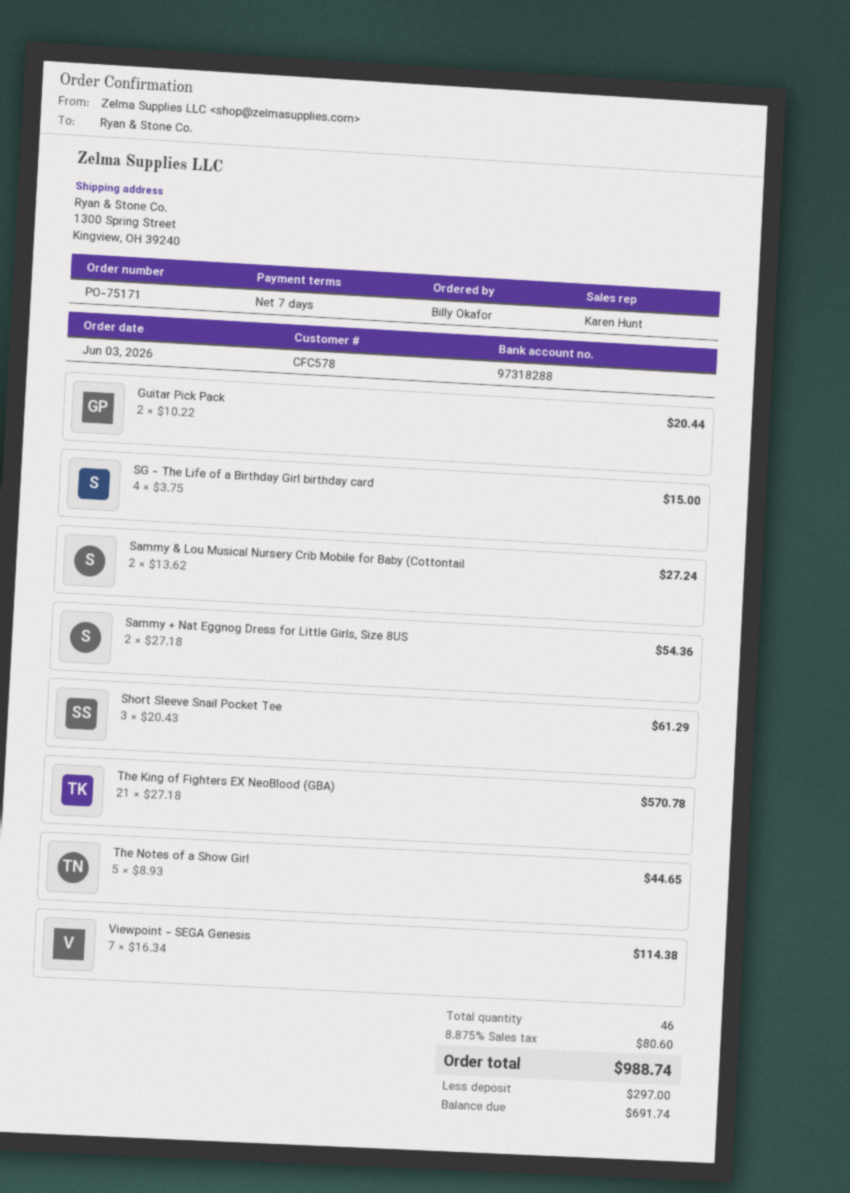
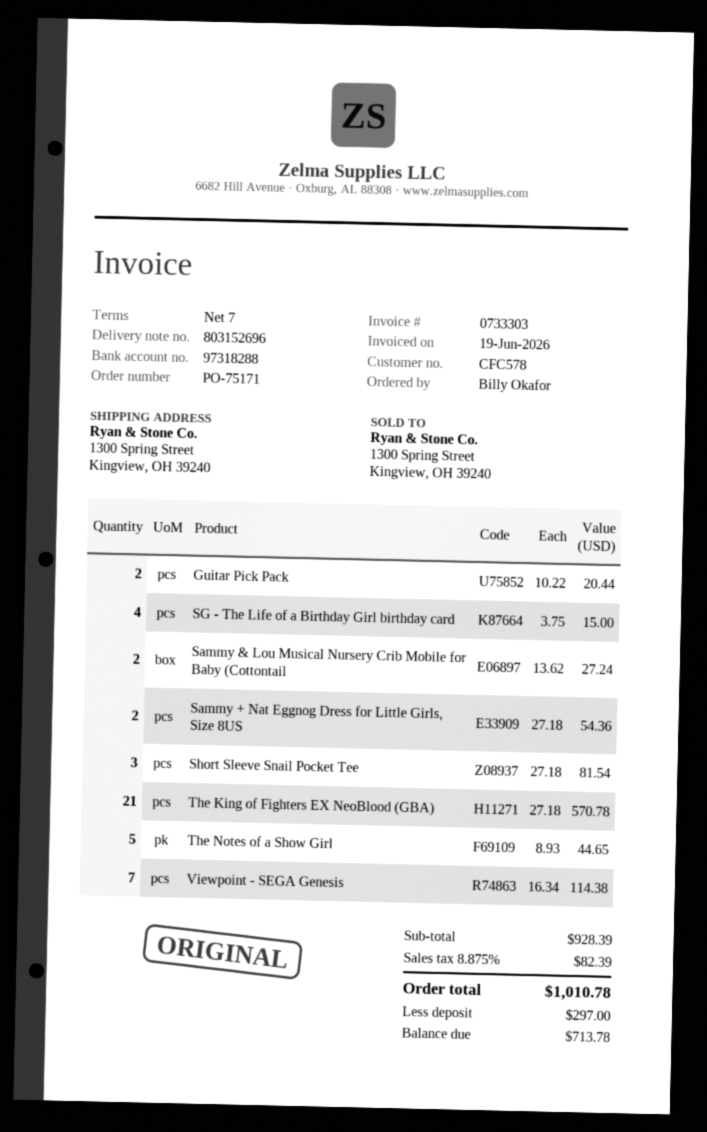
Short Sleeve Snail Pocket Tee: 3 x 20.43 = 61.29 -> 3 x 27.18 = 81.54
tax: 8.875% = 80.60 -> 8.875% = 82.39
total: 988.74 -> 1010.78
balance: 691.74 -> 713.78

